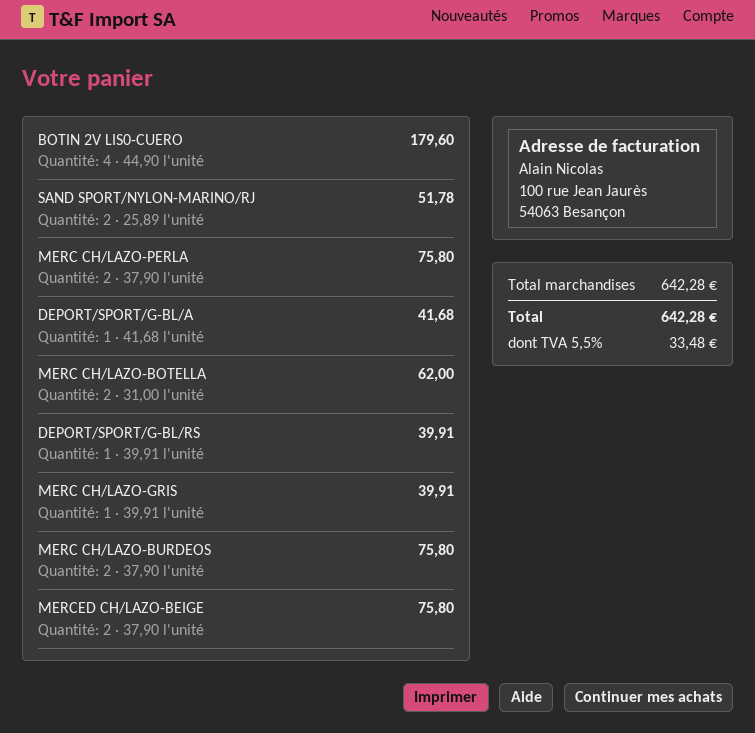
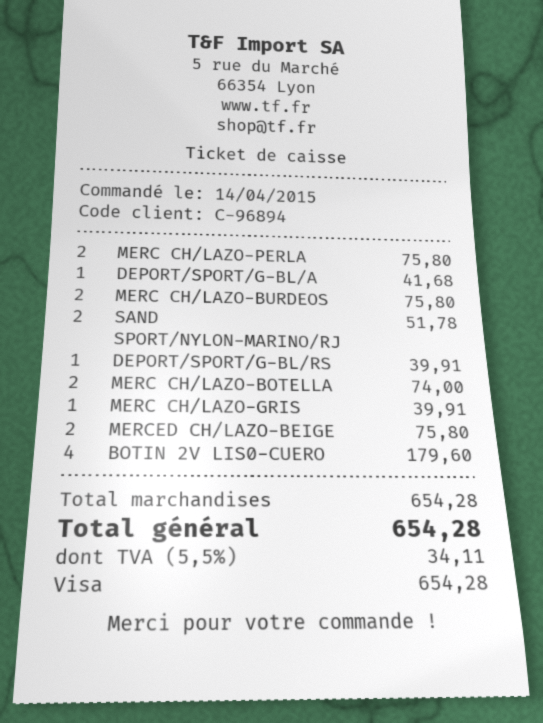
MERC CH/LAZO-BOTELLA: 2 for 62.00 -> 2 for 74.00
subtotal: 642.28 -> 654.28
tax: 5.5% = 33.48 -> 5.5% = 34.11
total: 642.28 -> 654.28

